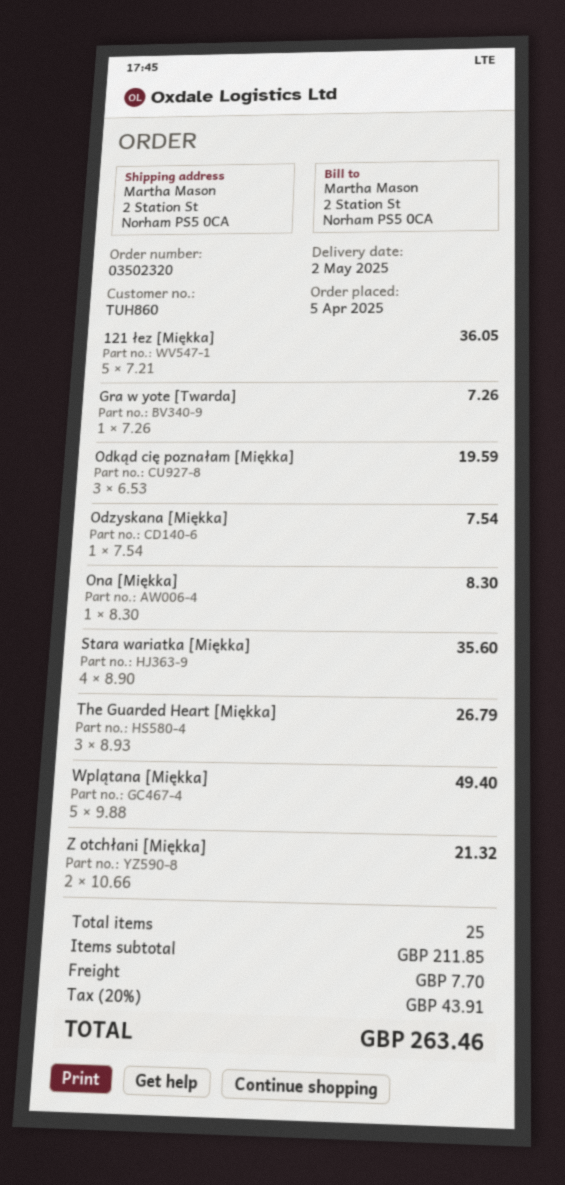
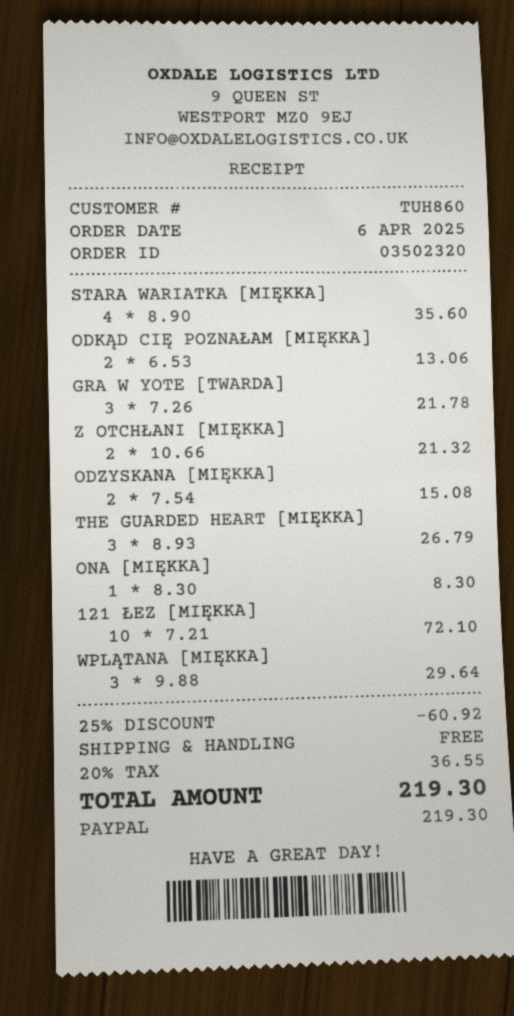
order date: 2025-04-05 -> 2025-04-06
121 łez [Miękka]: 5 x 7.21 = 36.05 -> 10 x 7.21 = 72.10
Gra w yote [Twarda]: 1 x 7.26 = 7.26 -> 3 x 7.26 = 21.78
Odkąd cię poznałam [Miękka]: 3 x 6.53 = 19.59 -> 2 x 6.53 = 13.06
Odzyskana [Miękka]: 1 x 7.54 = 7.54 -> 2 x 7.54 = 15.08
Wplątana [Miękka]: 5 x 9.88 = 49.40 -> 3 x 9.88 = 29.64
discount: none -> 25% = 60.92
shipping: 7.70 -> 0.00
tax: 20% = 43.91 -> 20% = 36.55
total: 263.46 -> 219.30

